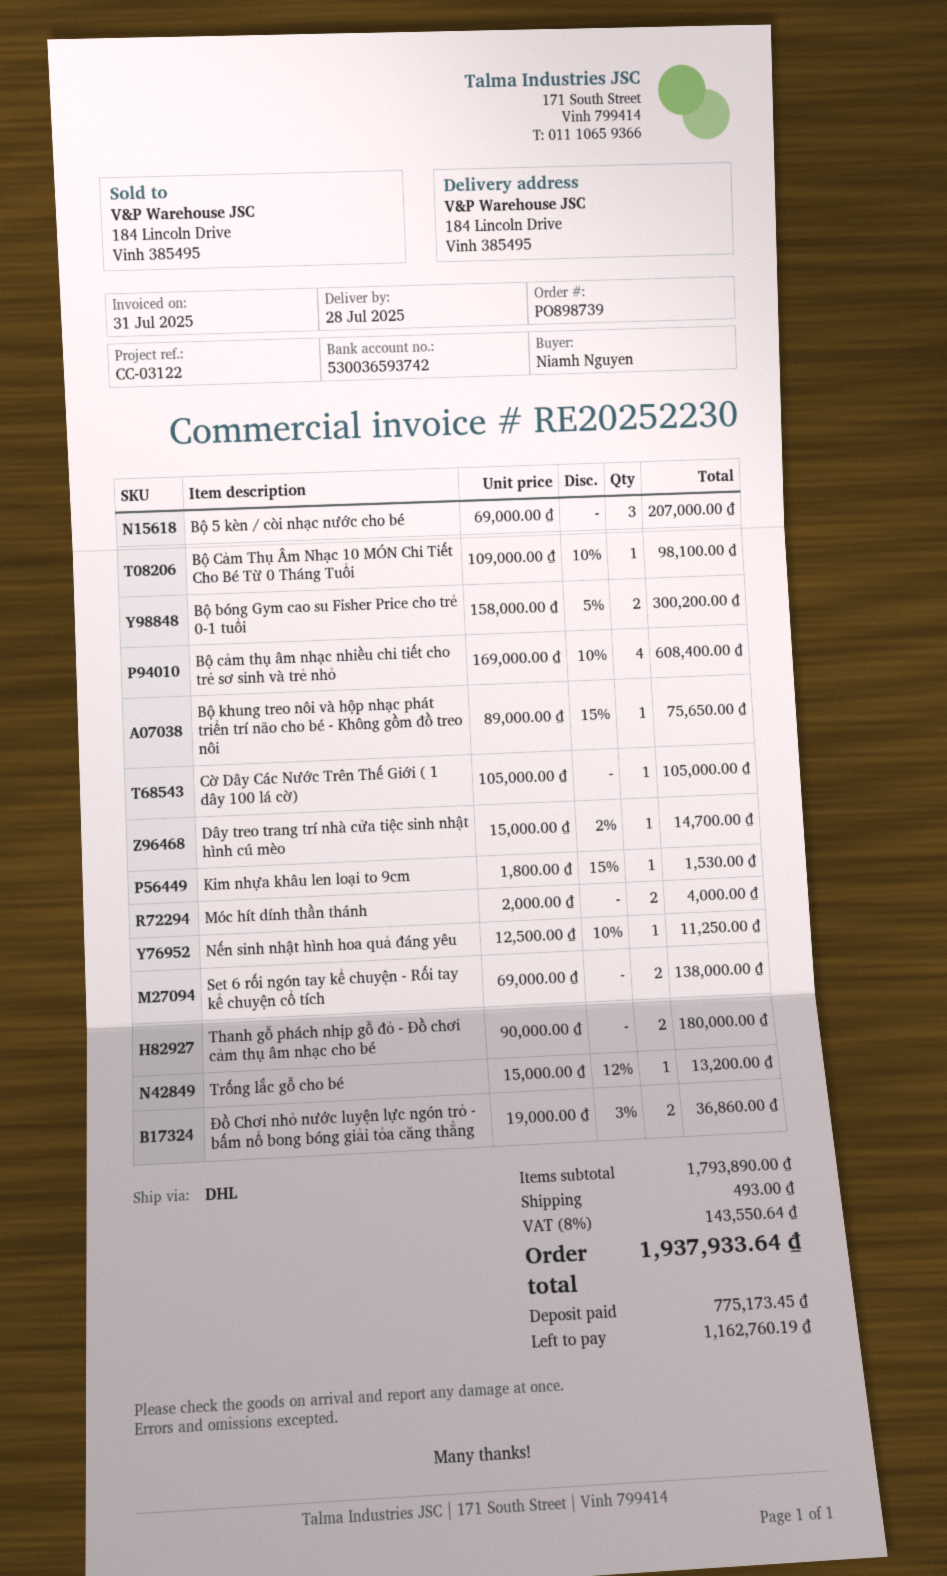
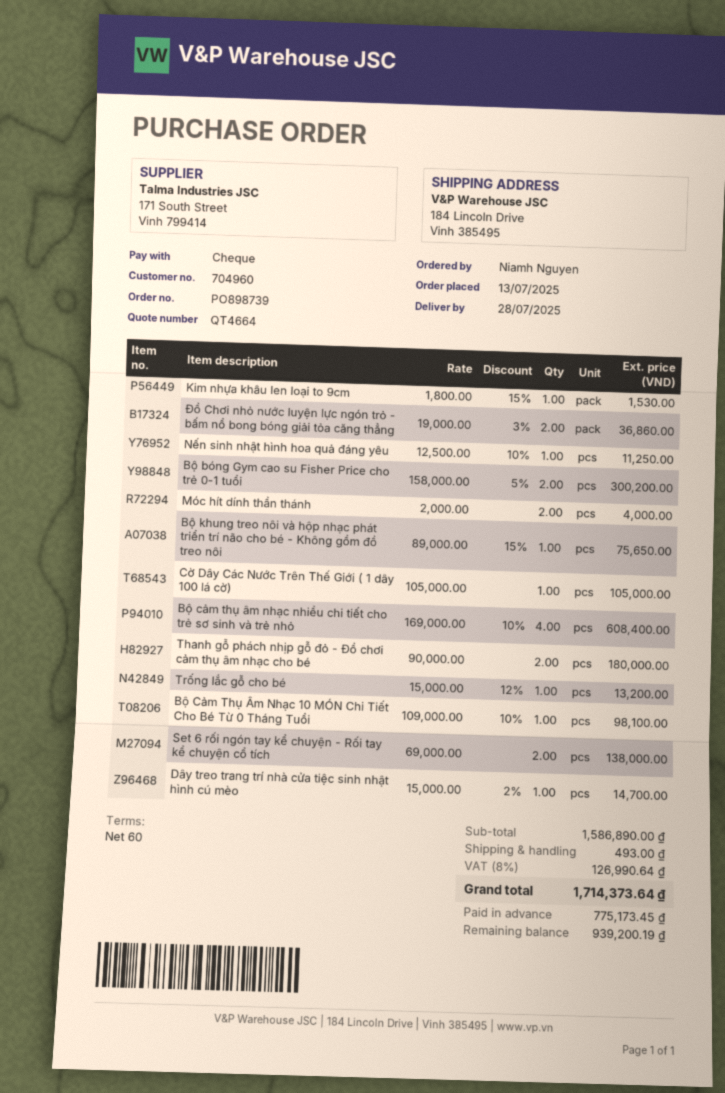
Bộ 5 kèn / còi nhạc nước cho bé: 3 x 69000.00 = 207000.00 -> none
subtotal: 1793890.00 -> 1586890.00
tax: 8% = 143550.64 -> 8% = 126990.64
total: 1937933.64 -> 1714373.64
balance: 1162760.19 -> 939200.19

